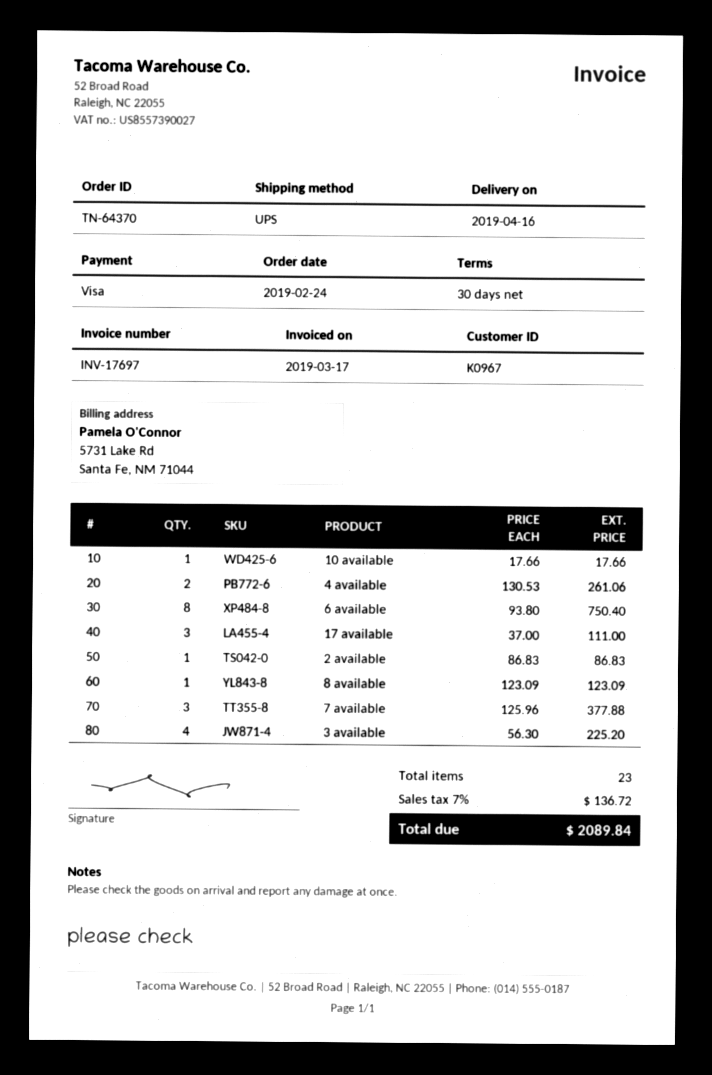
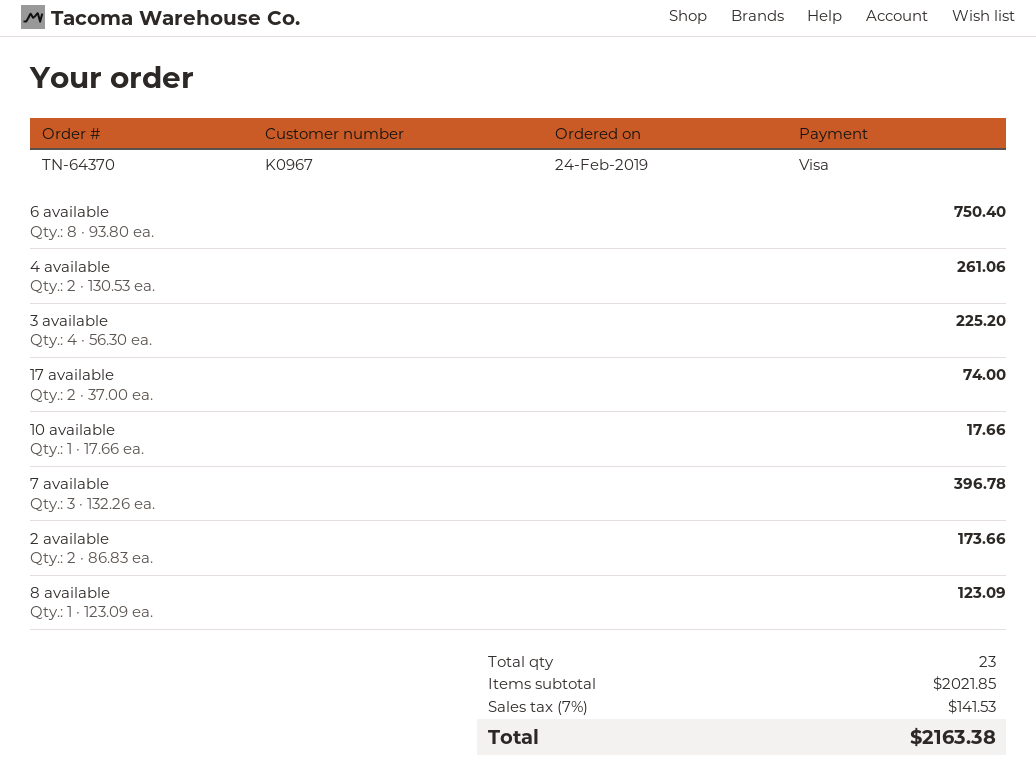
17 available: 3 x 37.00 = 111.00 -> 2 x 37.00 = 74.00
2 available: 1 x 86.83 = 86.83 -> 2 x 86.83 = 173.66
7 available: 3 x 125.96 = 377.88 -> 3 x 132.26 = 396.78
tax: 7% = 136.72 -> 7% = 141.53
total: 2089.84 -> 2163.38

